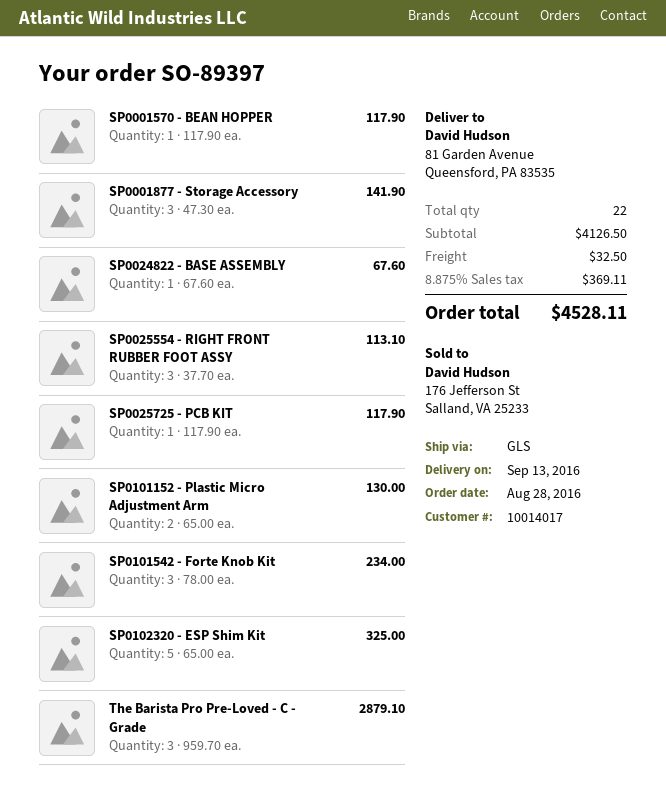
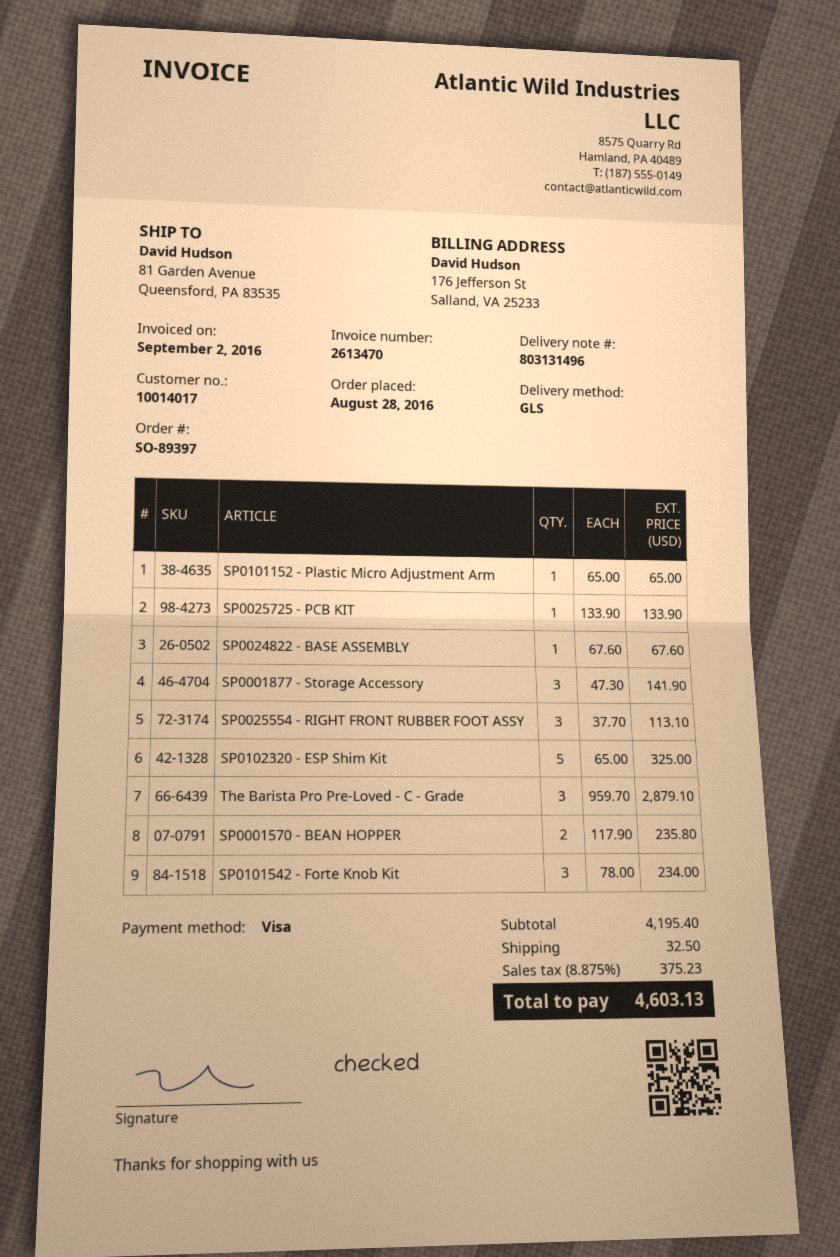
SP0001570 - BEAN HOPPER: 1 x 117.90 = 117.90 -> 2 x 117.90 = 235.80
SP0025725 - PCB KIT: 1 x 117.90 = 117.90 -> 1 x 133.90 = 133.90
SP0101152 - Plastic Micro Adjustment Arm: 2 x 65.00 = 130.00 -> 1 x 65.00 = 65.00
subtotal: 4126.50 -> 4195.40
tax: 8.875% = 369.11 -> 8.875% = 375.23
total: 4528.11 -> 4603.13

